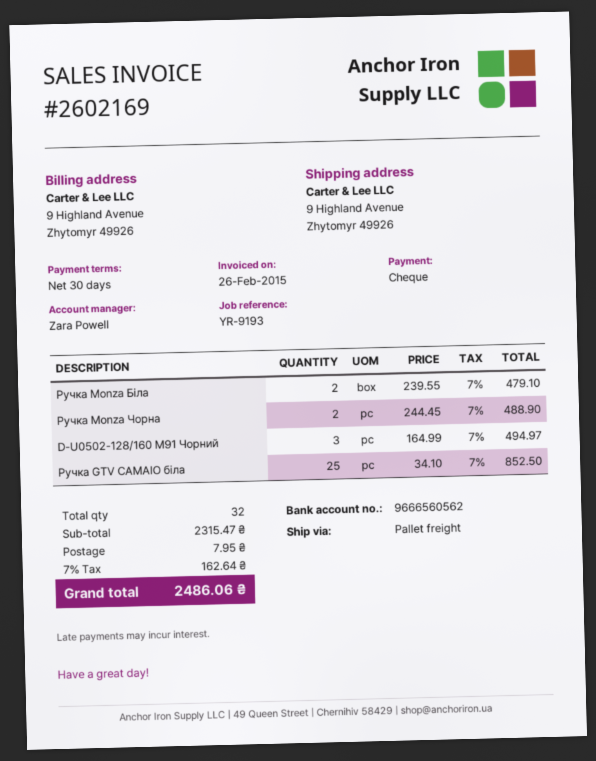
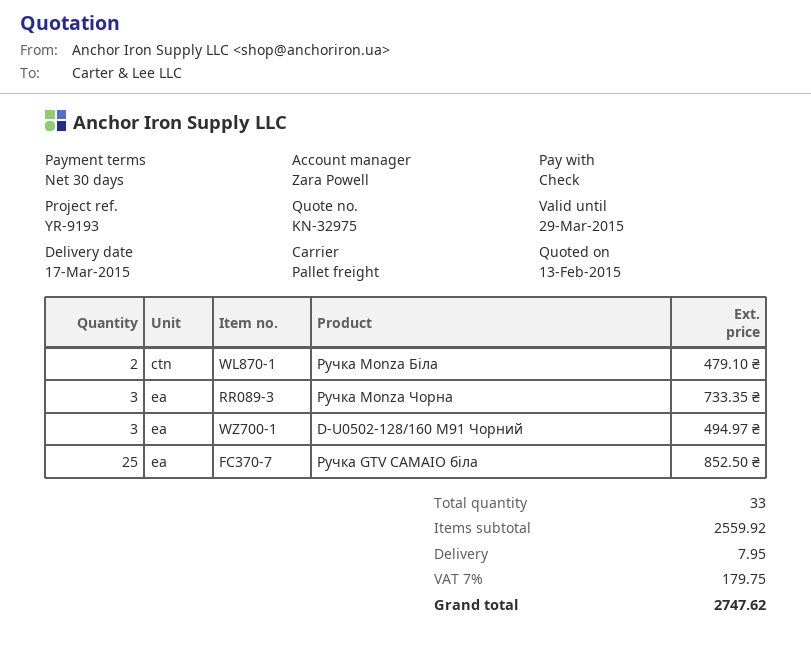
Ручка Monza Чорна: 2 for 488.90 -> 3 for 733.35
total quantity: 32 -> 33
subtotal: 2315.47 -> 2559.92
tax: 7% = 162.64 -> 7% = 179.75
total: 2486.06 -> 2747.62

